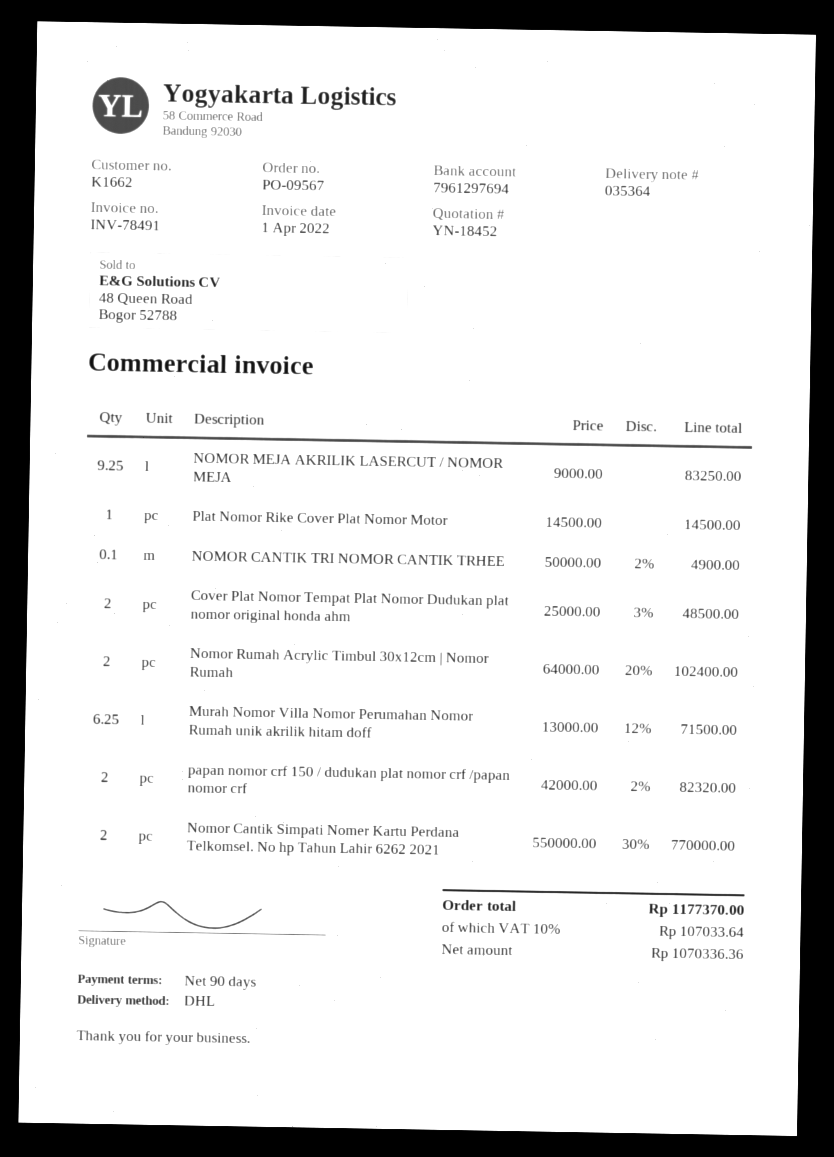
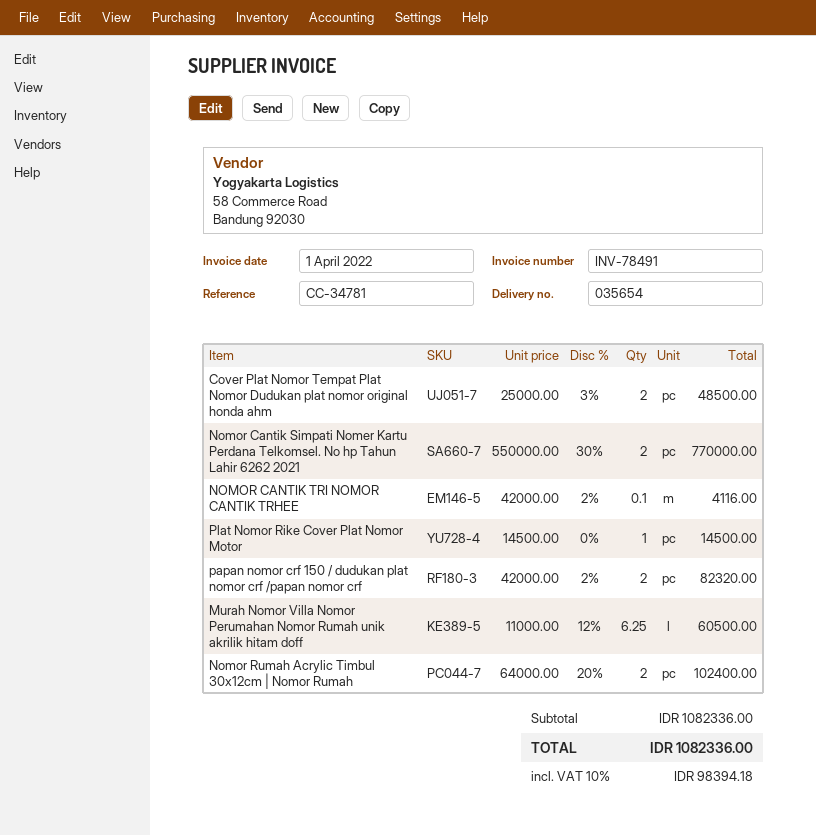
delivery note number: 035364 -> 035654
NOMOR MEJA AKRILIK LASERCUT / NOMOR MEJA: 9.25 x 9000.00 = 83250.00 -> none
NOMOR CANTIK TRI NOMOR CANTIK TRHEE: 0.1 x 50000.00 - 2% = 4900.00 -> 0.1 x 42000.00 - 2% = 4116.00
Murah Nomor Villa Nomor Perumahan Nomor Rumah unik akrilik hitam doff: 6.25 x 13000.00 - 12% = 71500.00 -> 6.25 x 11000.00 - 12% = 60500.00
tax: 10% = 107033.64 -> 10% = 98394.18
total: 1177370.00 -> 1082336.00

